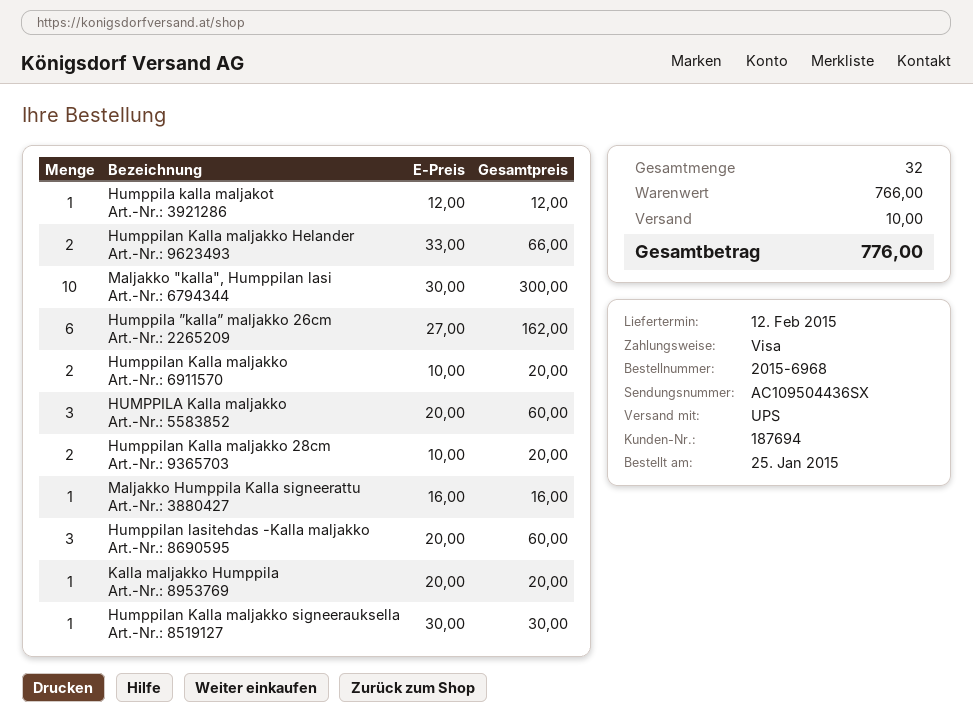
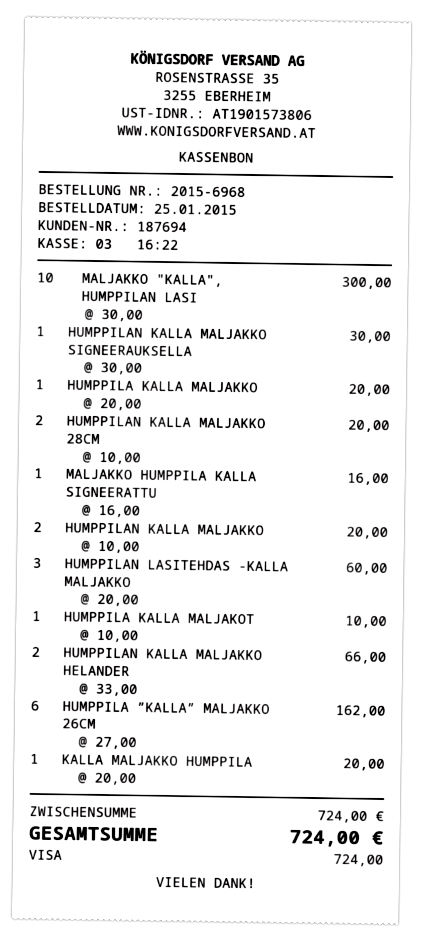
Humppila kalla maljakot: 1 x 12.00 = 12.00 -> 1 x 10.00 = 10.00
HUMPPILA Kalla maljakko: 3 x 20.00 = 60.00 -> 1 x 20.00 = 20.00
subtotal: 766.00 -> 724.00
shipping: 10.00 -> none
total: 776.00 -> 724.00

